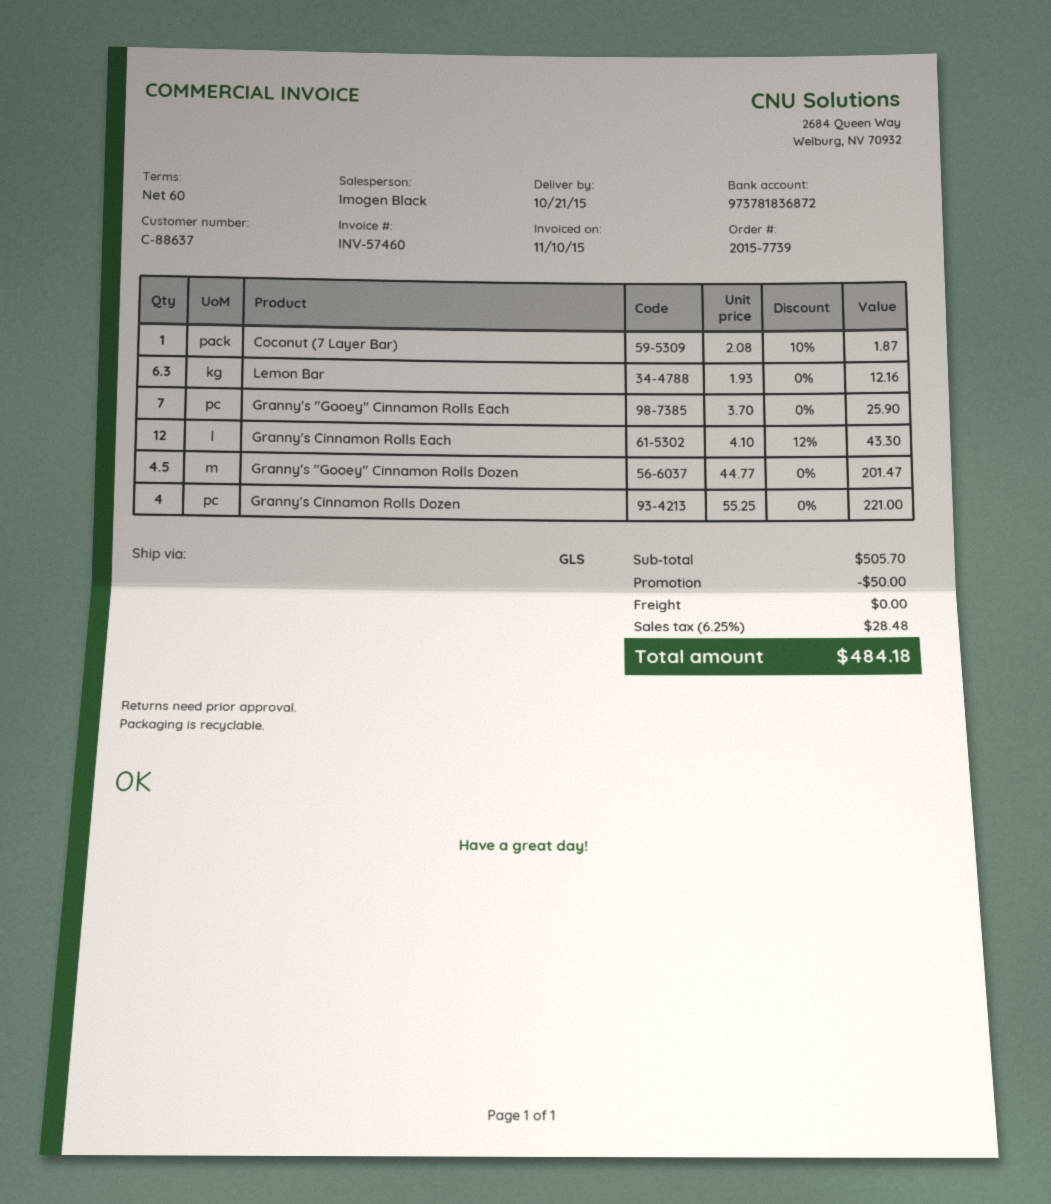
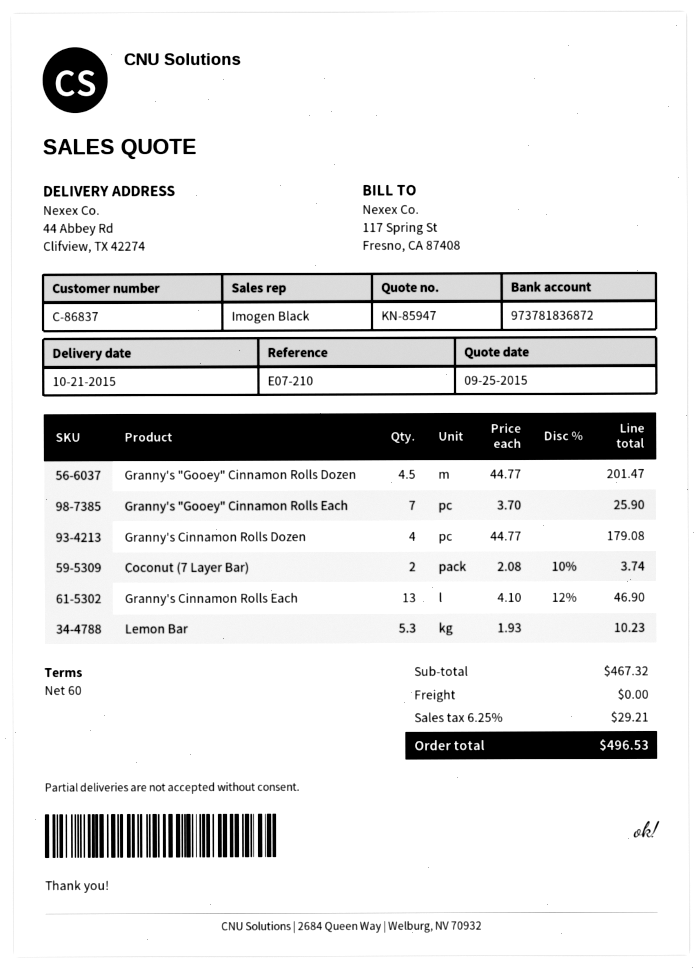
customer number: C-88637 -> C-86837
Coconut (7 Layer Bar): 1 x 2.08 - 10% = 1.87 -> 2 x 2.08 - 10% = 3.74
Lemon Bar: 6.3 x 1.93 = 12.16 -> 5.3 x 1.93 = 10.23
Granny's Cinnamon Rolls Each: 12 x 4.10 - 12% = 43.30 -> 13 x 4.10 - 12% = 46.90
Granny's Cinnamon Rolls Dozen: 4 x 55.25 = 221.00 -> 4 x 44.77 = 179.08
subtotal: 505.70 -> 467.32
discount: 50.00 -> none
tax: 6.25% = 28.48 -> 6.25% = 29.21
total: 484.18 -> 496.53

